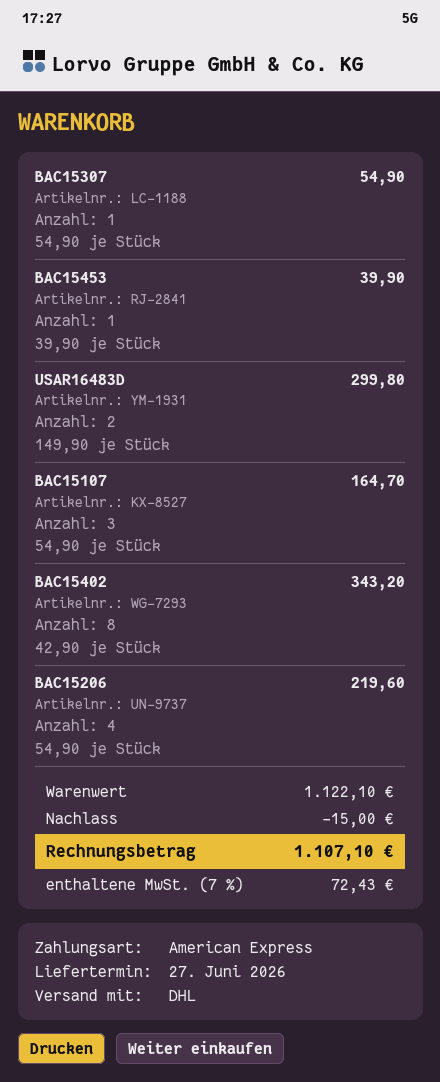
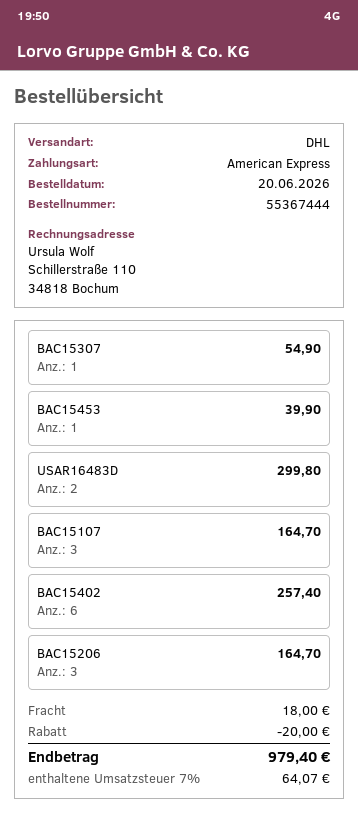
BAC15402: 8 for 343.20 -> 6 for 257.40
BAC15206: 4 for 219.60 -> 3 for 164.70
discount: 15.00 -> 20.00
shipping: none -> 18.00
tax: 7% = 72.43 -> 7% = 64.07
total: 1107.10 -> 979.40

